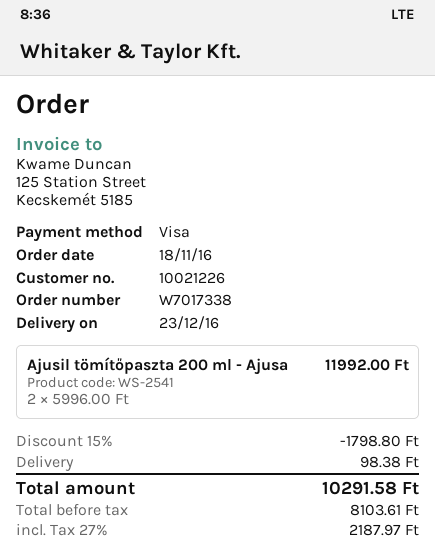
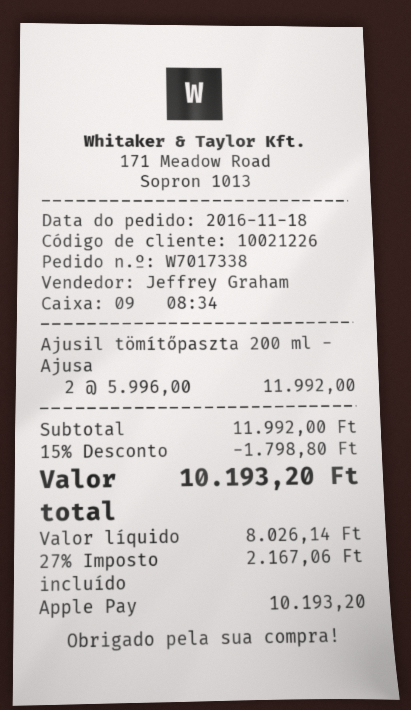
payment method: Visa -> Apple Pay
shipping: 98.38 -> none
net: 8103.61 -> 8026.14
tax: 27% = 2187.97 -> 27% = 2167.06
total: 10291.58 -> 10193.20

